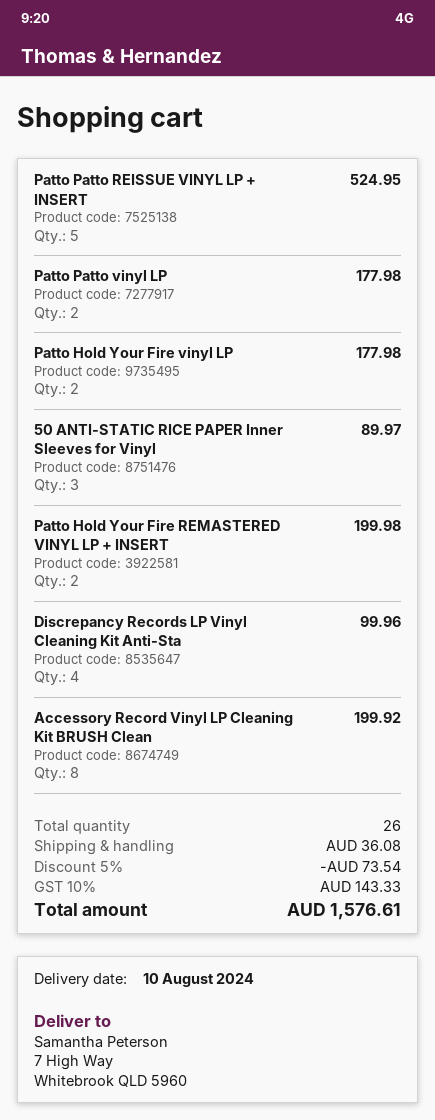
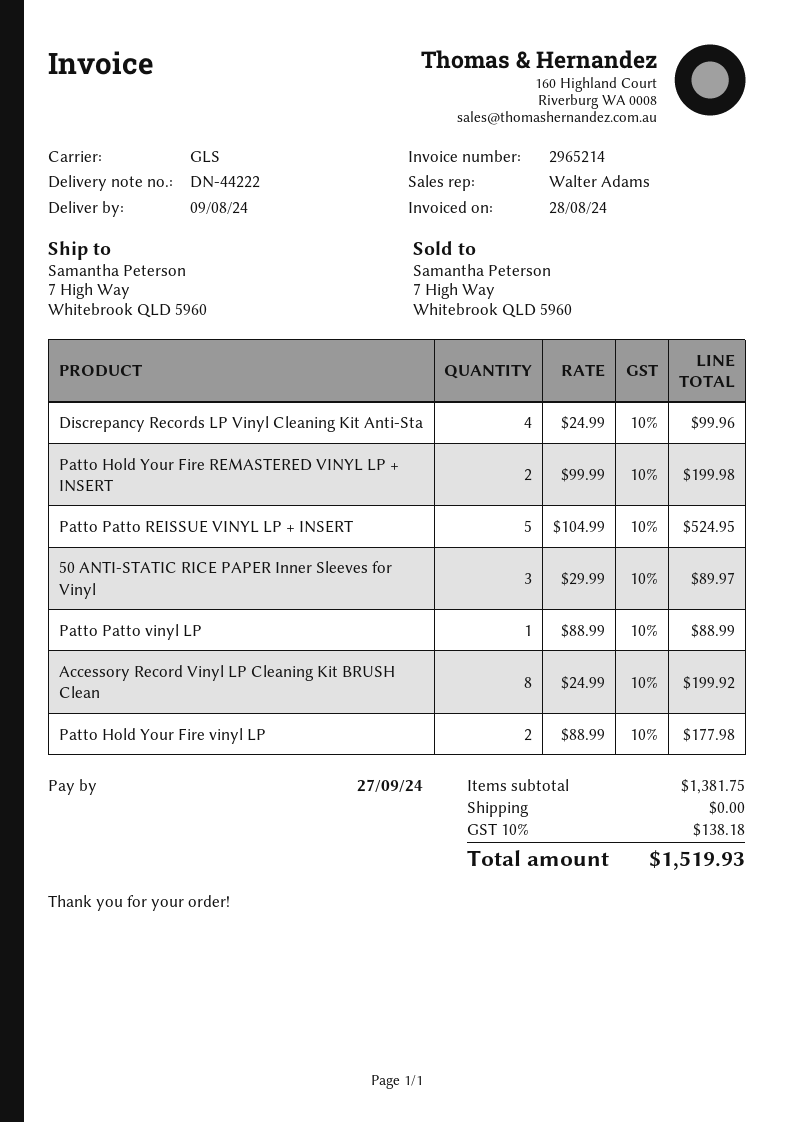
delivery date: 2024-08-10 -> 2024-08-09
Patto Patto vinyl LP: 2 for 177.98 -> 1 for 88.99
discount: 5% = 73.54 -> none
shipping: 36.08 -> 0.00
tax: 10% = 143.33 -> 10% = 138.18
total: 1576.61 -> 1519.93

